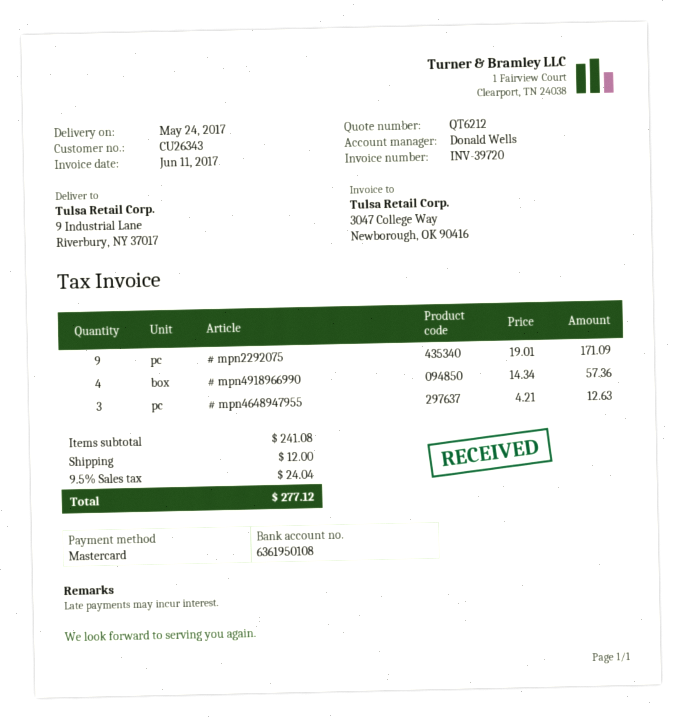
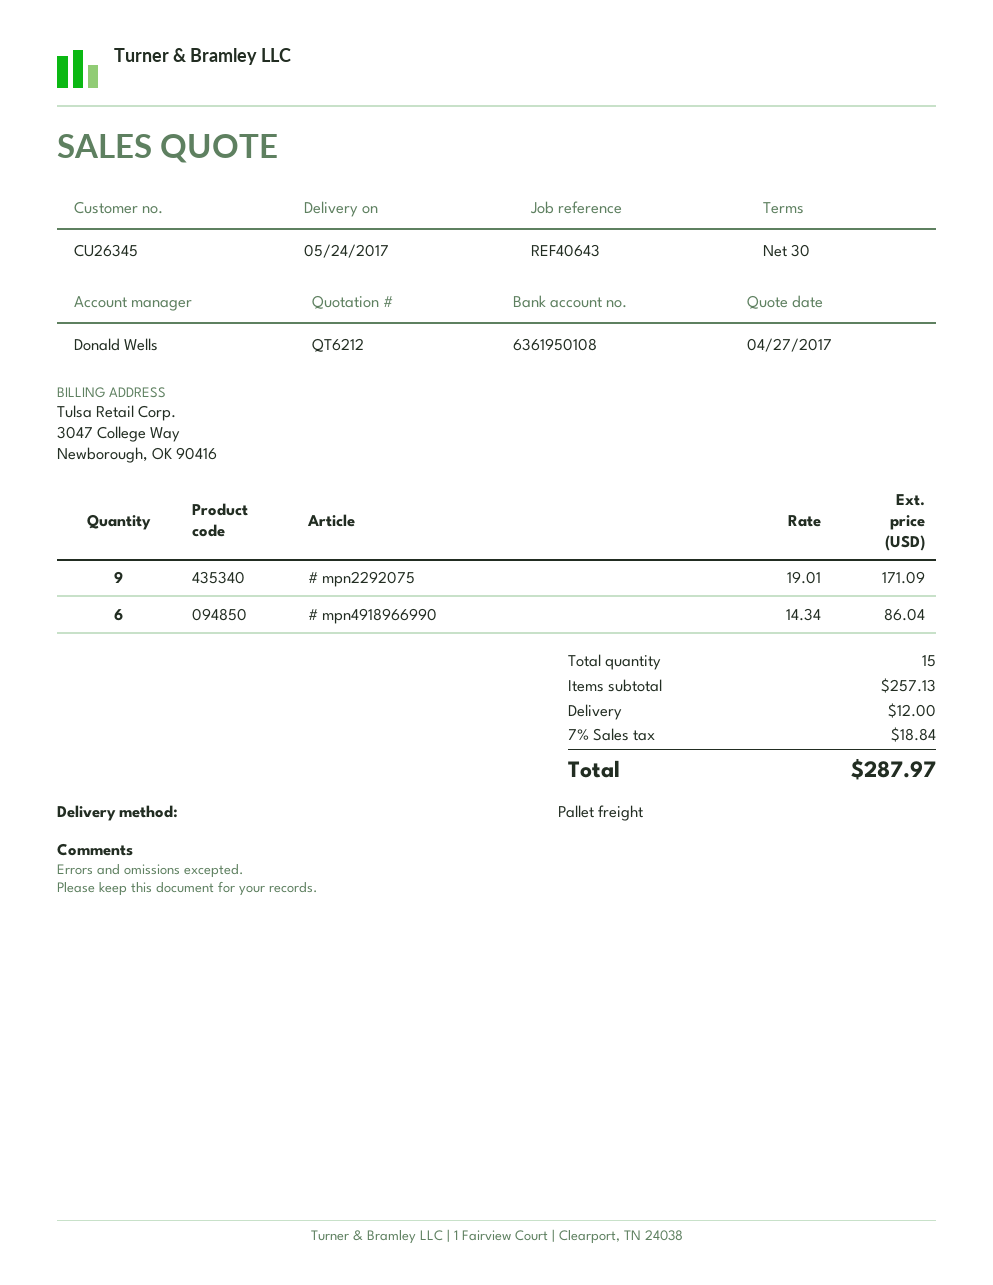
customer number: CU26343 -> CU26345
# mpn4918966990: 4 x 14.34 = 57.36 -> 6 x 14.34 = 86.04
# mpn4648947955: 3 x 4.21 = 12.63 -> none
subtotal: 241.08 -> 257.13
tax: 9.5% = 24.04 -> 7% = 18.84
total: 277.12 -> 287.97

